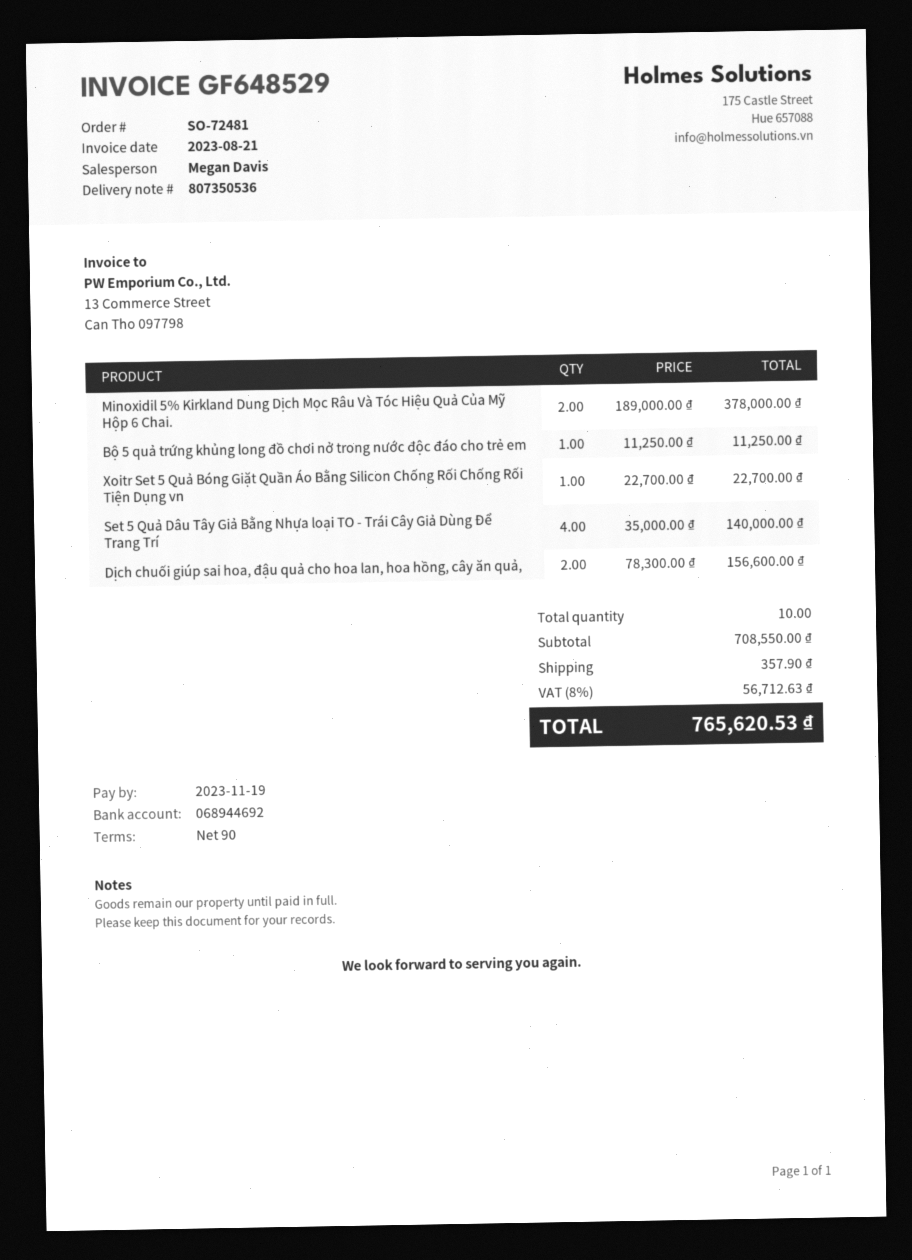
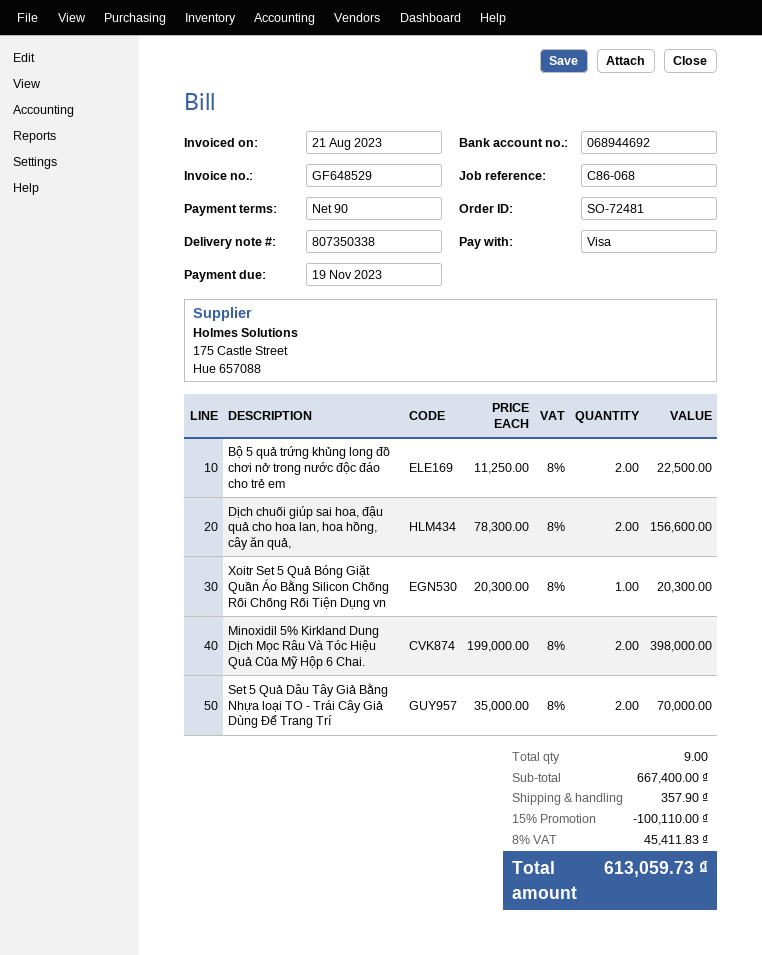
delivery note number: 807350536 -> 807350338
Minoxidil 5% Kirkland Dung Dịch Mọc Râu Và Tóc Hiệu Quả Của Mỹ Hộp 6 Chai.: 2 x 189000.00 = 378000.00 -> 2 x 199000.00 = 398000.00
Bộ 5 quả trứng khủng long đồ chơi nở trong nước độc đáo cho trẻ em: 1 x 11250.00 = 11250.00 -> 2 x 11250.00 = 22500.00
Xoitr Set 5 Quả Bóng Giặt Quần Áo Bằng Silicon Chống Rối Chống Rối Tiện Dụng vn: 1 x 22700.00 = 22700.00 -> 1 x 20300.00 = 20300.00
Set 5 Quả Dâu Tây Giả Bằng Nhựa loại TO - Trái Cây Giả Dùng Để Trang Trí: 4 x 35000.00 = 140000.00 -> 2 x 35000.00 = 70000.00
total quantity: 10 -> 9
subtotal: 708550.00 -> 667400.00
discount: none -> 15% = 100110.00
tax: 8% = 56712.63 -> 8% = 45411.83
total: 765620.53 -> 613059.73

